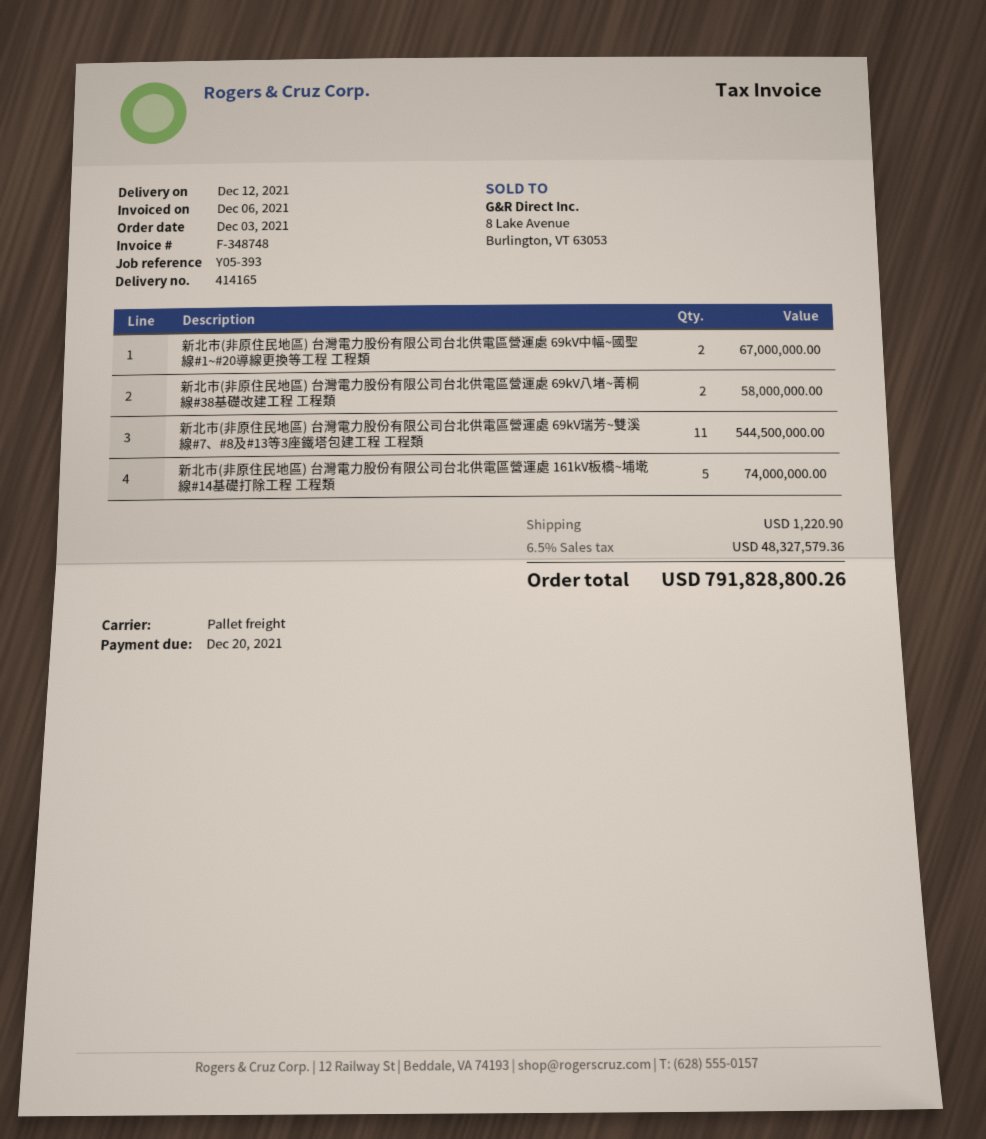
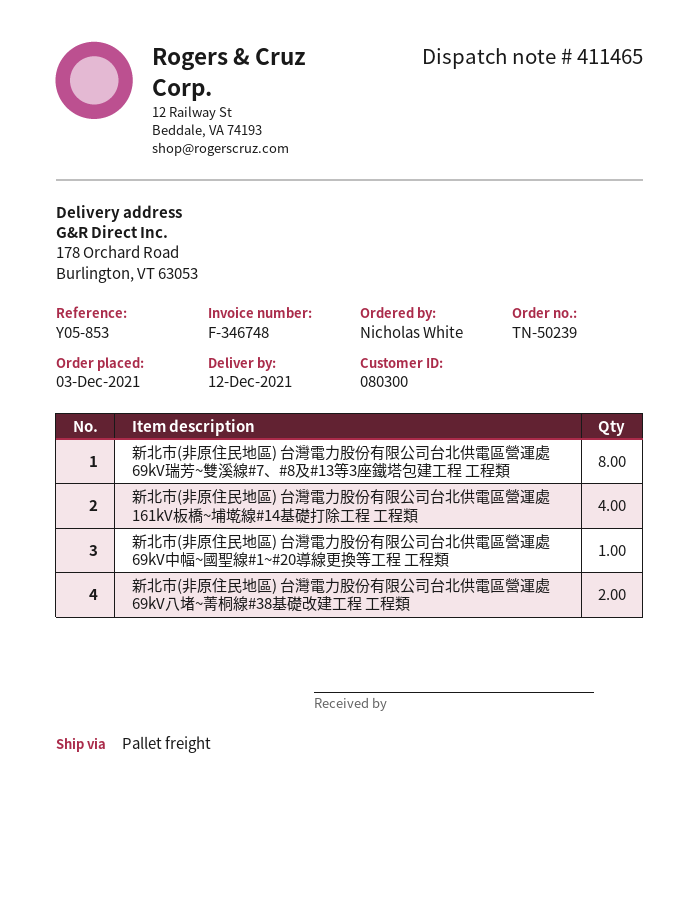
delivery note number: 414165 -> 411465
invoice number: F-348748 -> F-346748
reference: Y05-393 -> Y05-853
新北市(非原住民地區) 台灣電力股份有限公司台北供電區營運處 69kV中幅~國聖線#1~#20導線更換等工程 工程類: 2 -> 1
新北市(非原住民地區) 台灣電力股份有限公司台北供電區營運處 69kV瑞芳~雙溪線#7、#8及#13等3座鐵塔包建工程 工程類: 11 -> 8
新北市(非原住民地區) 台灣電力股份有限公司台北供電區營運處 161kV板橋~埔墘線#14基礎打除工程 工程類: 5 -> 4

